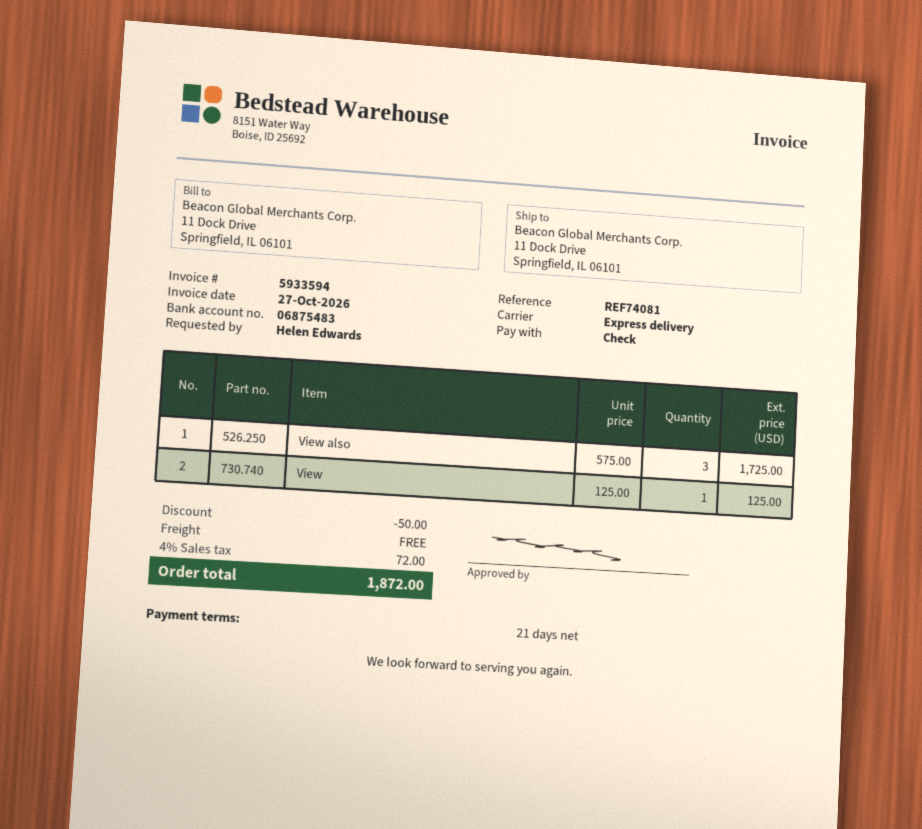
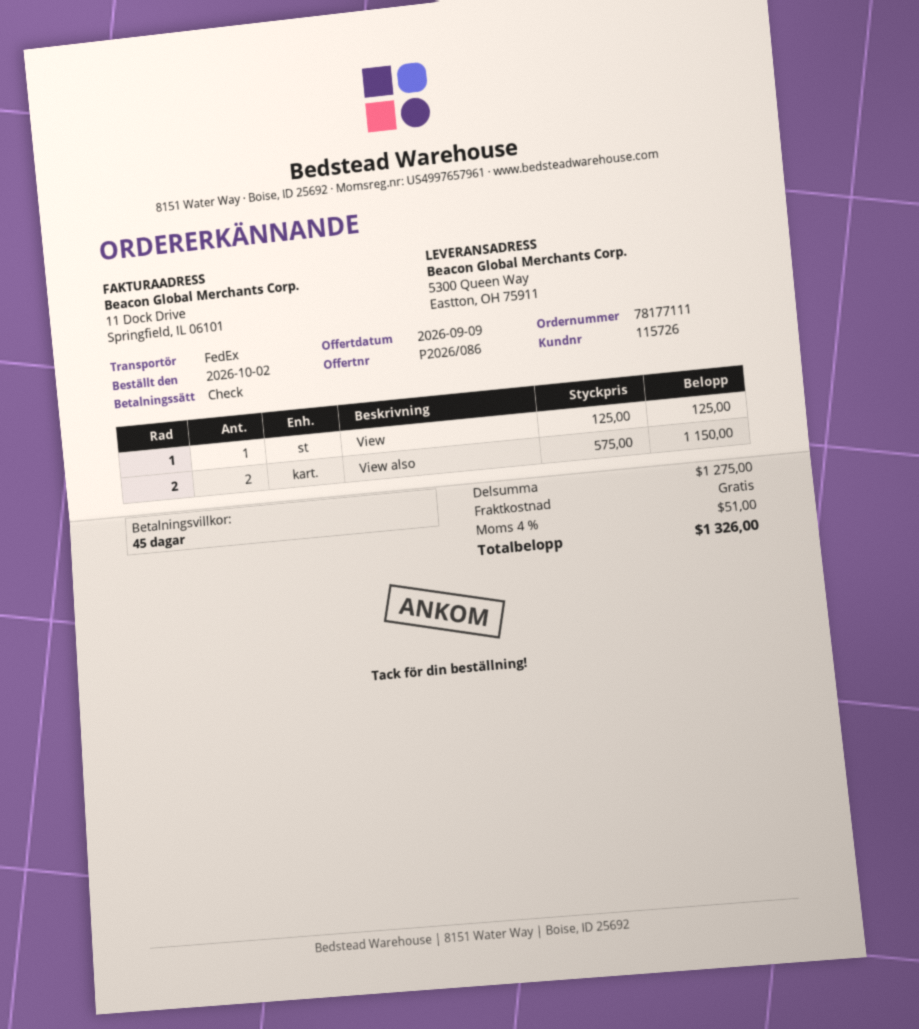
payment terms: 21 days -> 45 days
shipping method: express -> FedEx
ship to: 11 Dock Drive, Springfield, IL 06101 -> 5300 Queen Way, Eastton, OH 75911
View also: 3 x 575.00 = 1725.00 -> 2 x 575.00 = 1150.00
discount: 50.00 -> none
tax: 4% = 72.00 -> 4% = 51.00
total: 1872.00 -> 1326.00

